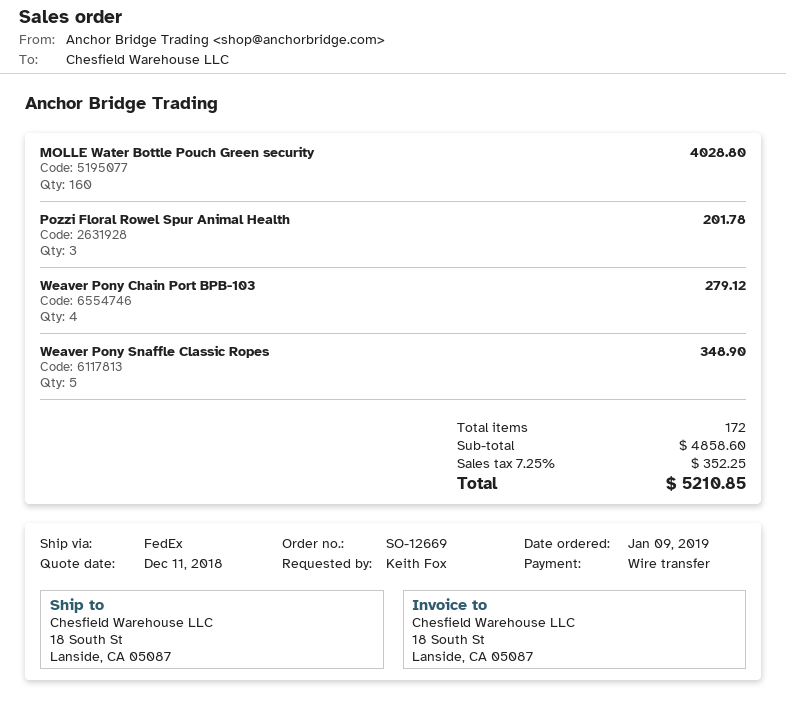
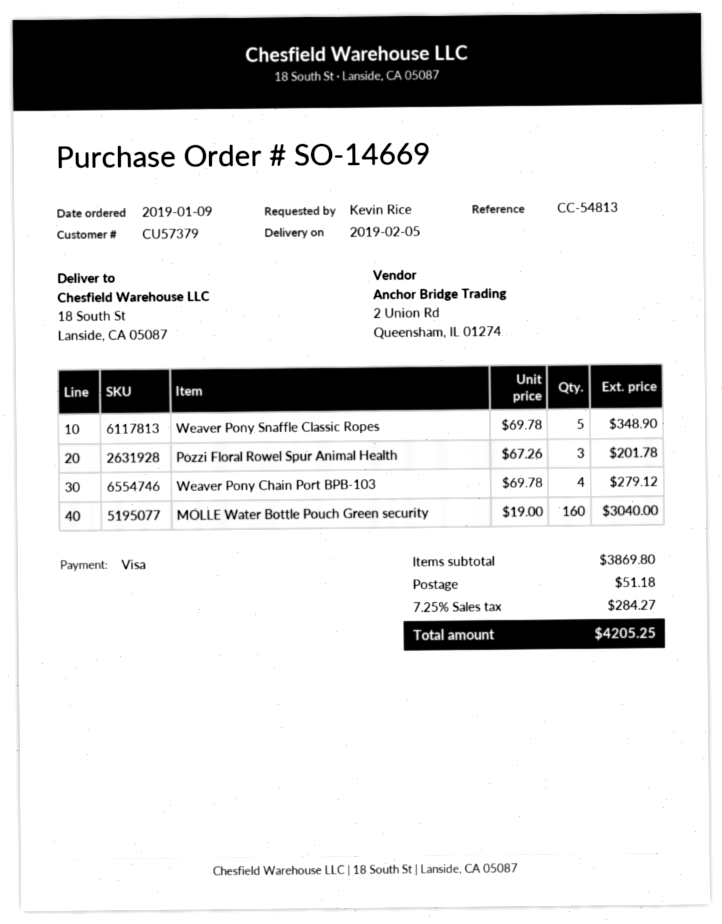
order number: SO-12669 -> SO-14669
ordered by: Keith Fox -> Kevin Rice
payment method: bank transfer -> Visa
MOLLE Water Bottle Pouch Green security: 160 for 4028.80 -> 160 for 3040.00
subtotal: 4858.60 -> 3869.80
shipping: none -> 51.18
tax: 7.25% = 352.25 -> 7.25% = 284.27
total: 5210.85 -> 4205.25

